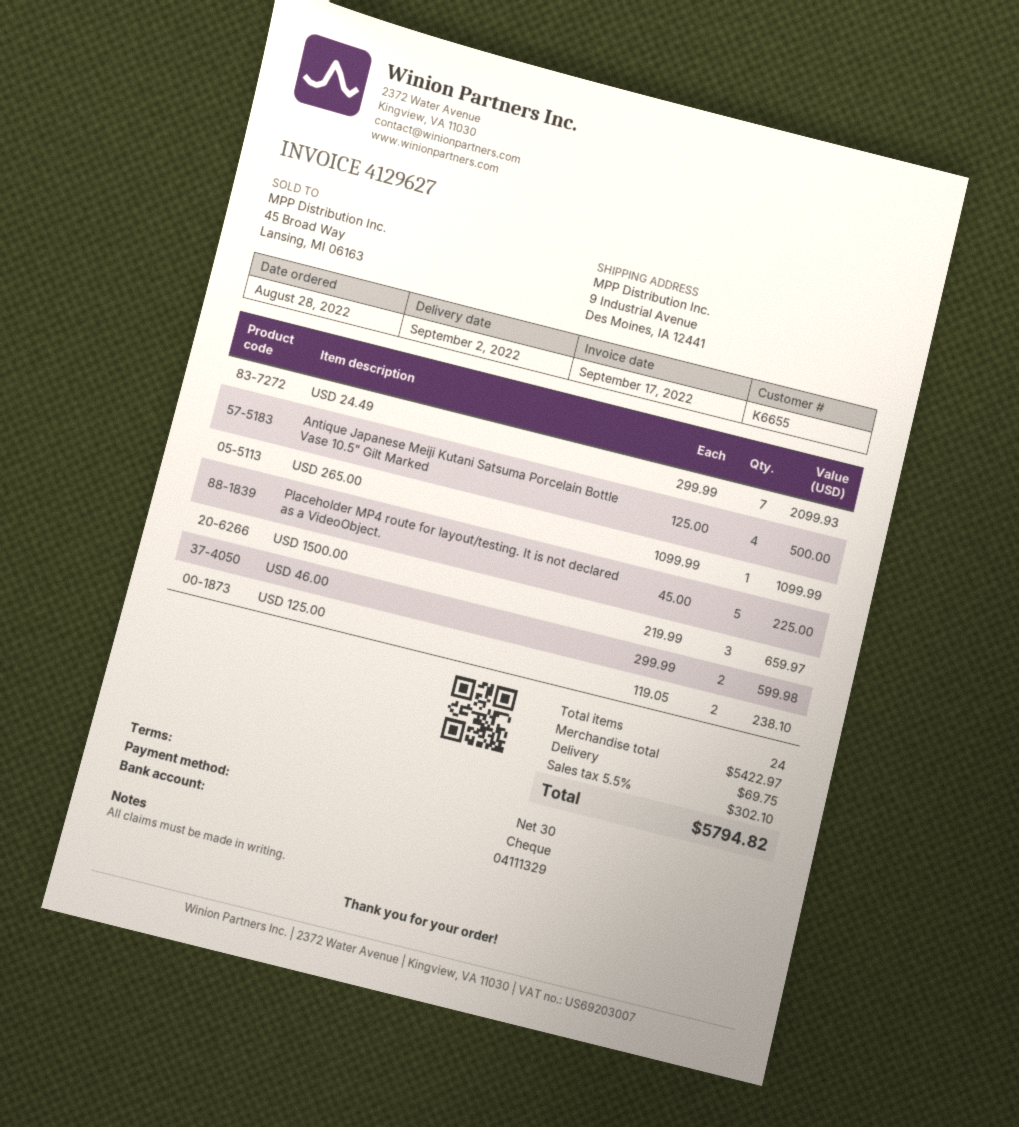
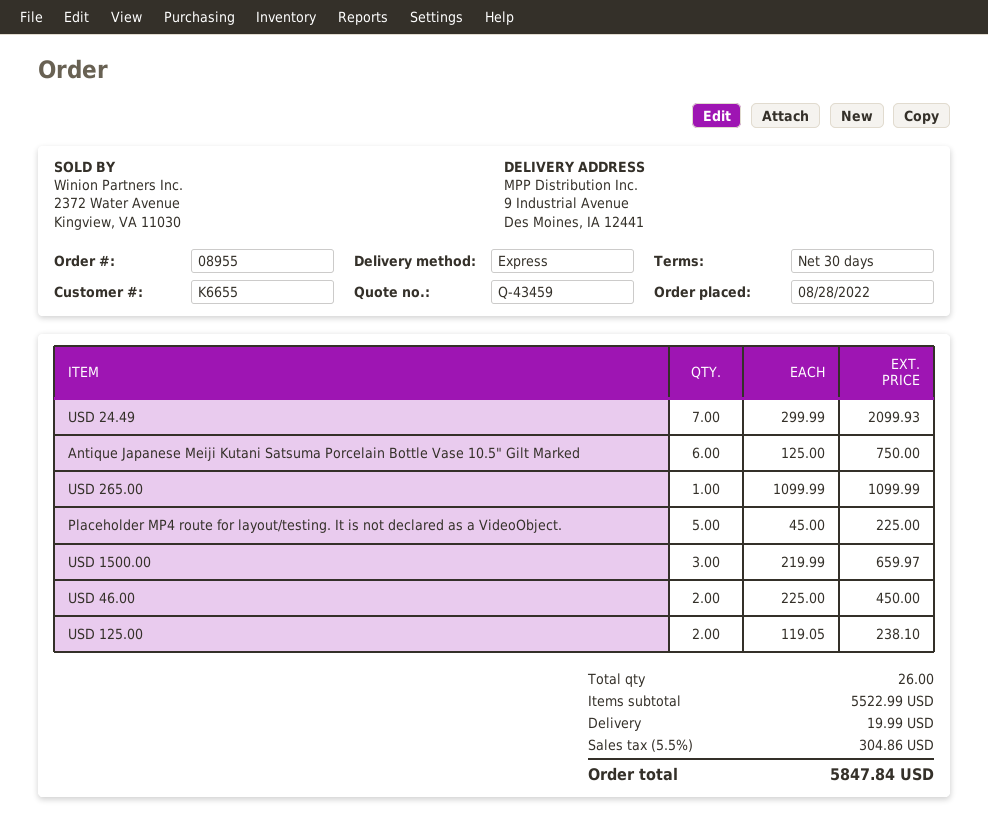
Antique Japanese Meiji Kutani Satsuma Porcelain Bottle Vase 10.5" Gilt Marked: 4 x 125.00 = 500.00 -> 6 x 125.00 = 750.00
USD 46.00: 2 x 299.99 = 599.98 -> 2 x 225.00 = 450.00
total quantity: 24 -> 26
subtotal: 5422.97 -> 5522.99
shipping: 69.75 -> 19.99
tax: 5.5% = 302.10 -> 5.5% = 304.86
total: 5794.82 -> 5847.84

